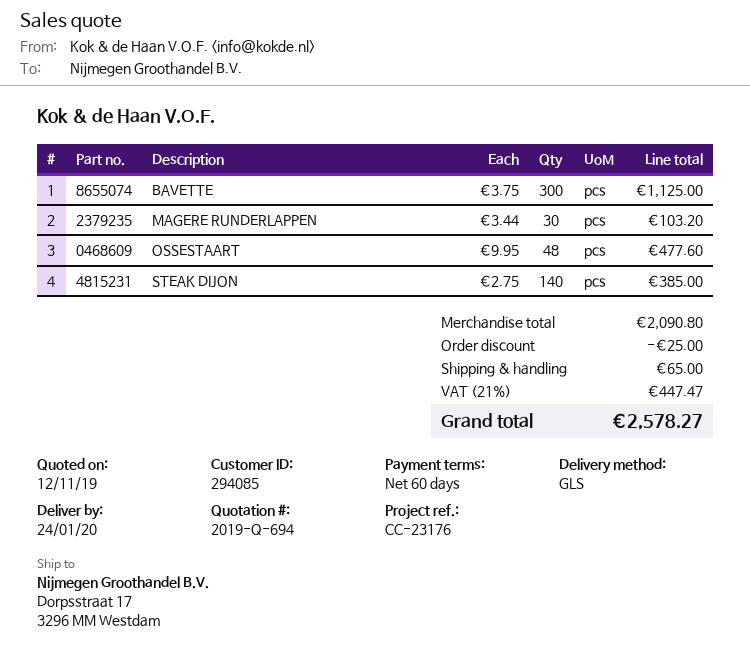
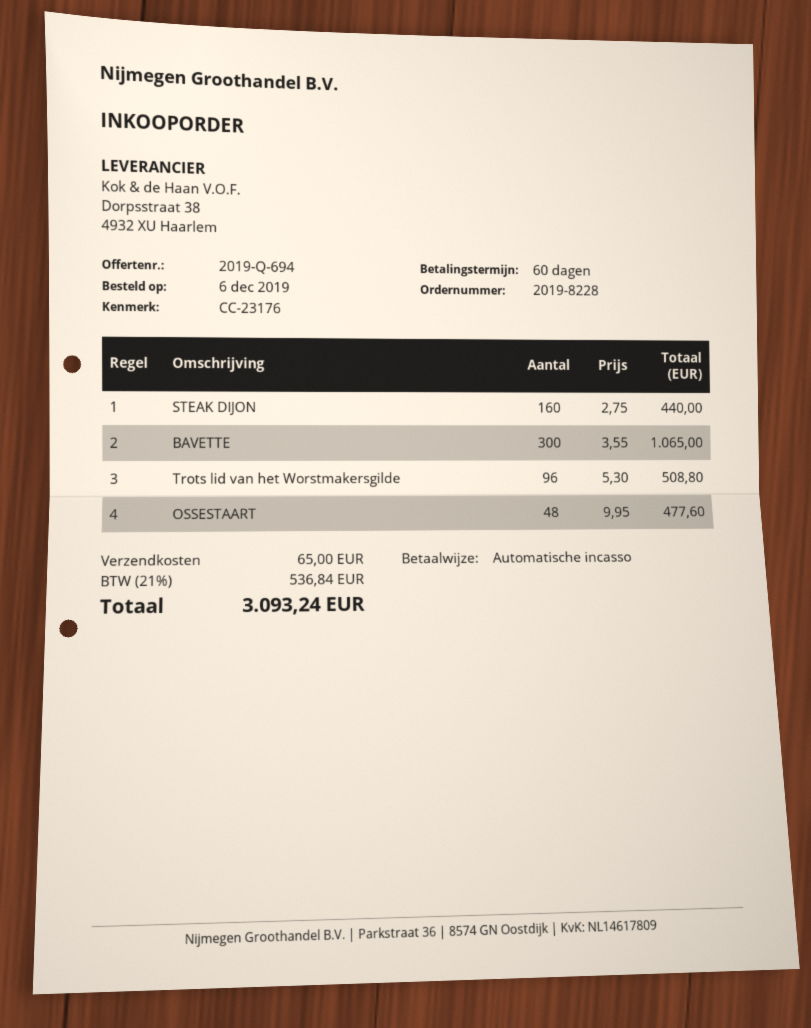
BAVETTE: 300 x 3.75 = 1125.00 -> 300 x 3.55 = 1065.00
MAGERE RUNDERLAPPEN: 30 x 3.44 = 103.20 -> none
STEAK DIJON: 140 x 2.75 = 385.00 -> 160 x 2.75 = 440.00
Trots lid van het Worstmakersgilde: none -> 96 x 5.30 = 508.80
discount: 25.00 -> none
tax: 21% = 447.47 -> 21% = 536.84
total: 2578.27 -> 3093.24

